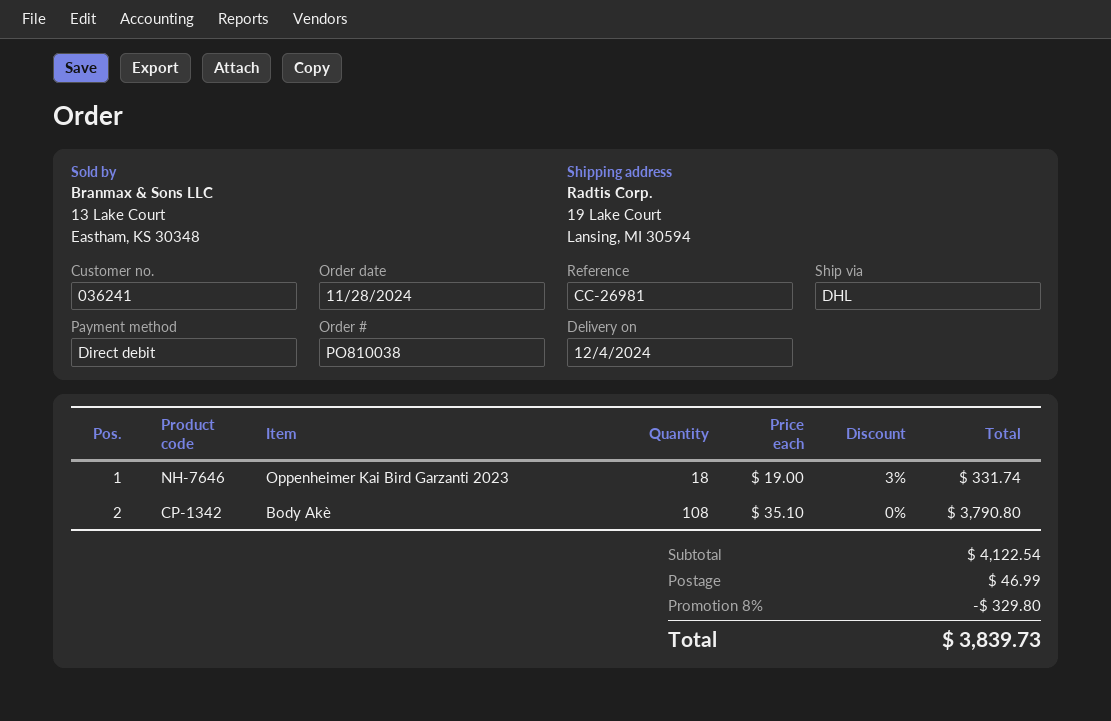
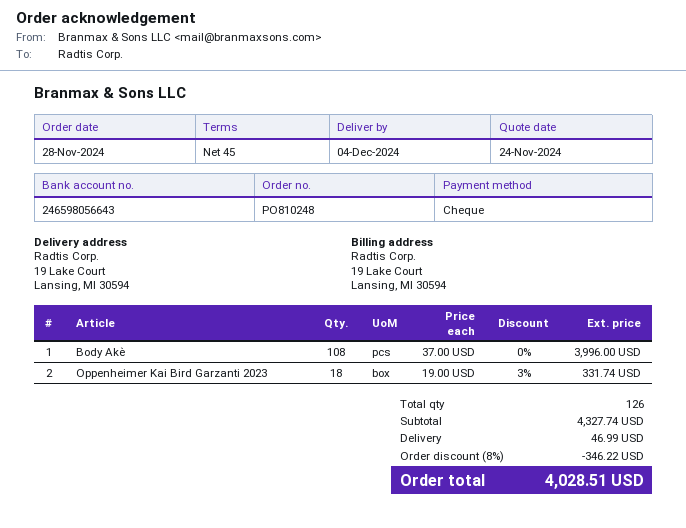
order number: PO810038 -> PO810248
payment method: direct debit -> cheque
Body Akè: 108 x 35.10 = 3790.80 -> 108 x 37.00 = 3996.00
subtotal: 4122.54 -> 4327.74
discount: 8% = 329.80 -> 8% = 346.22
total: 3839.73 -> 4028.51

